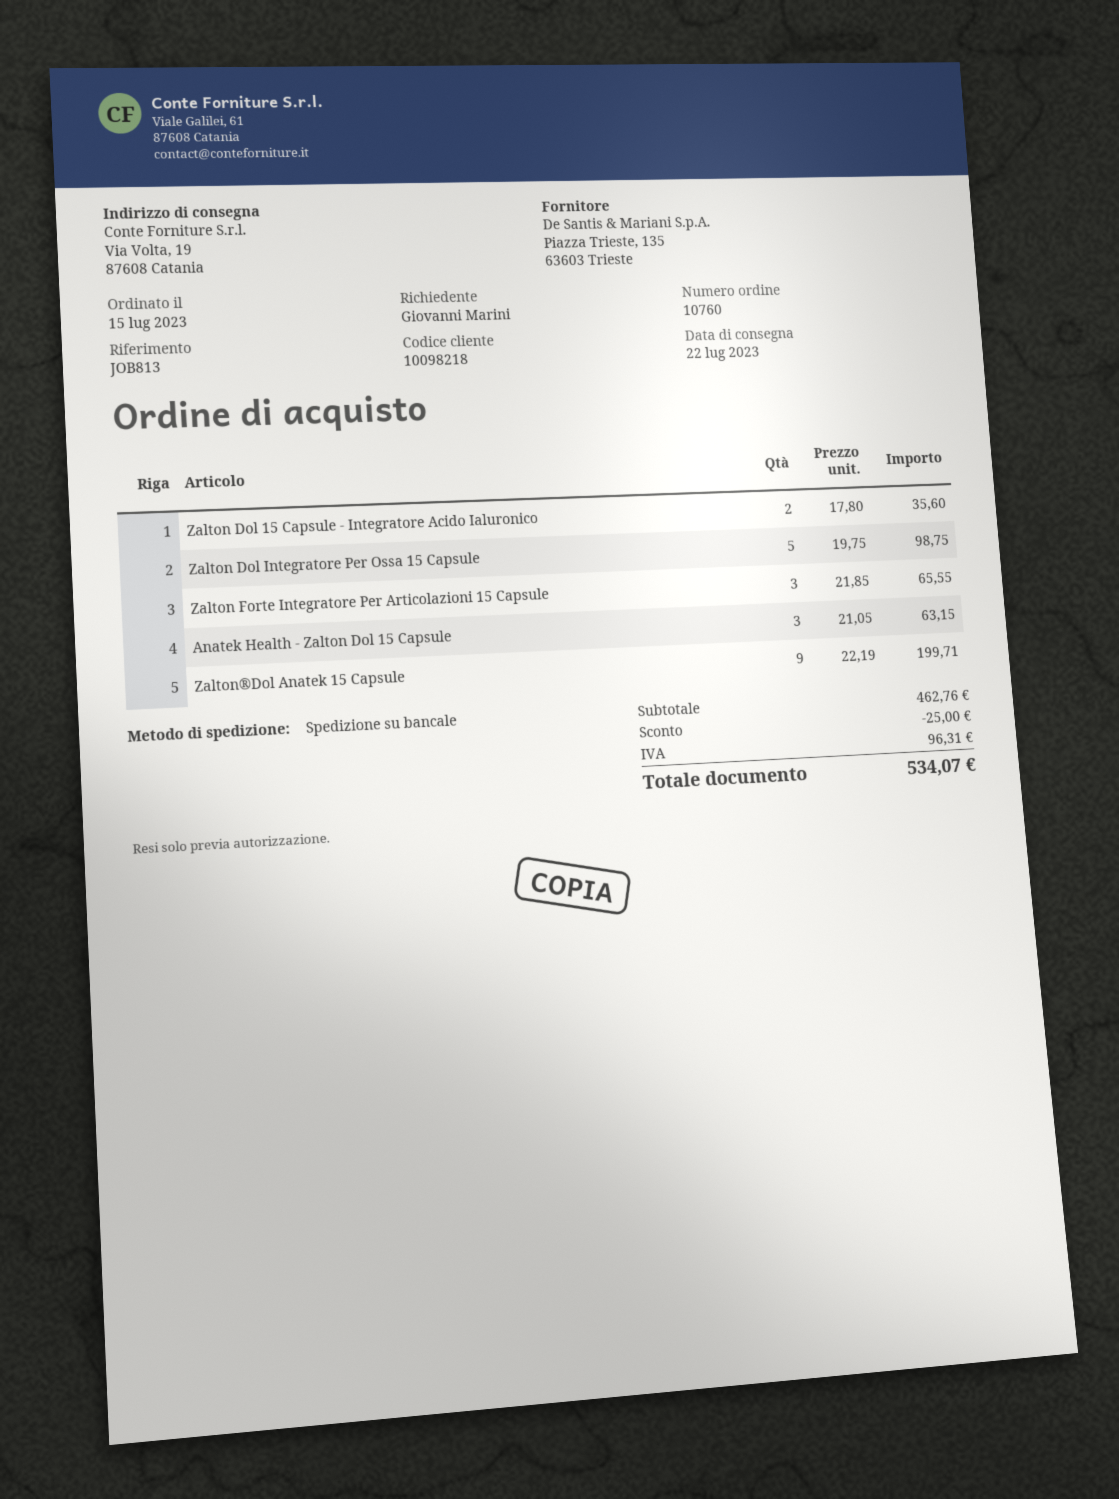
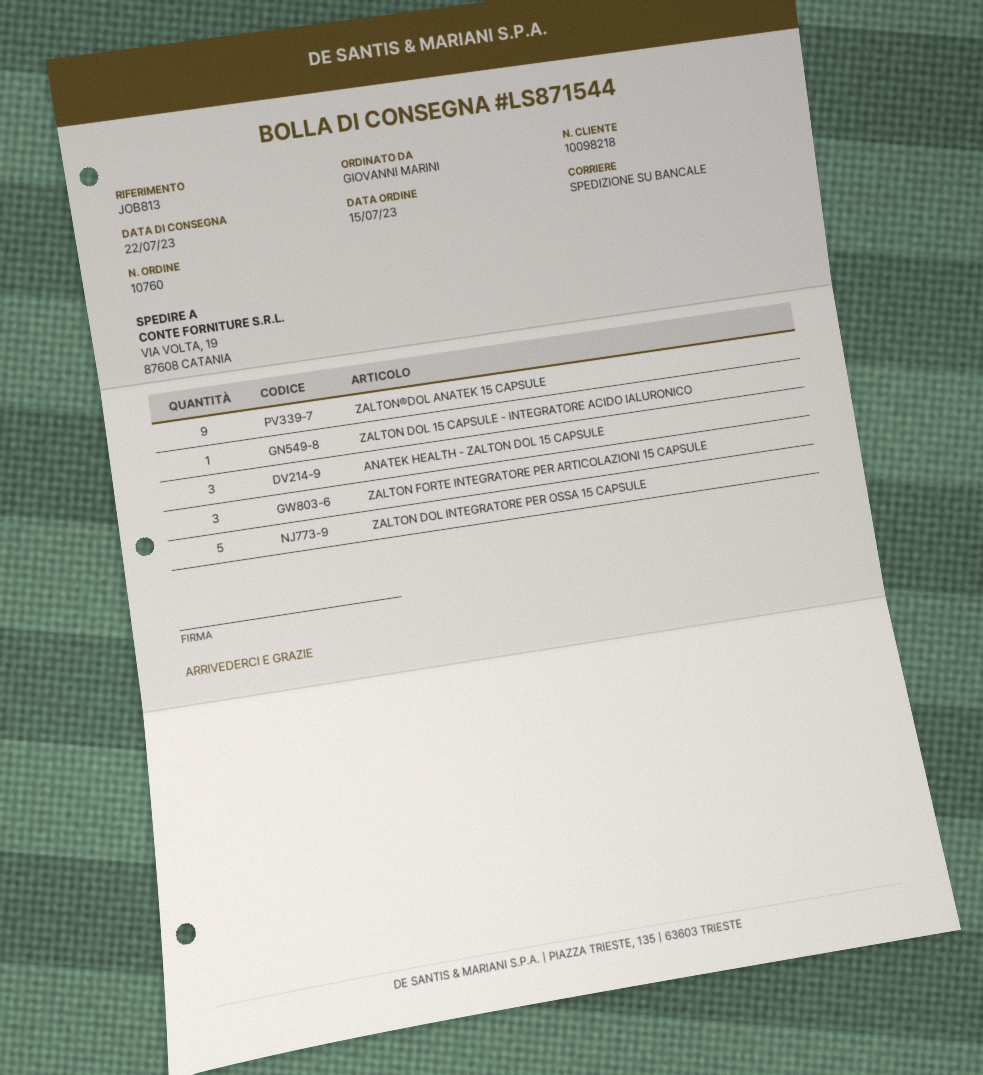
Zalton Dol 15 Capsule - Integratore Acido Ialuronico: 2 -> 1

